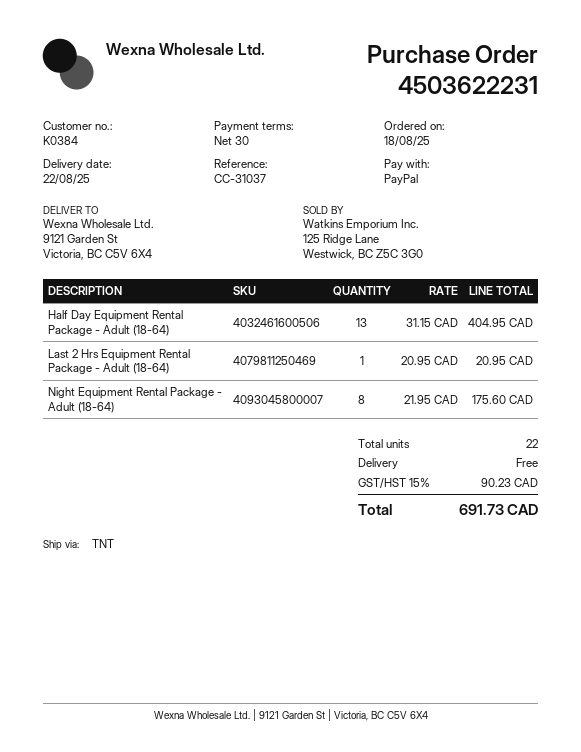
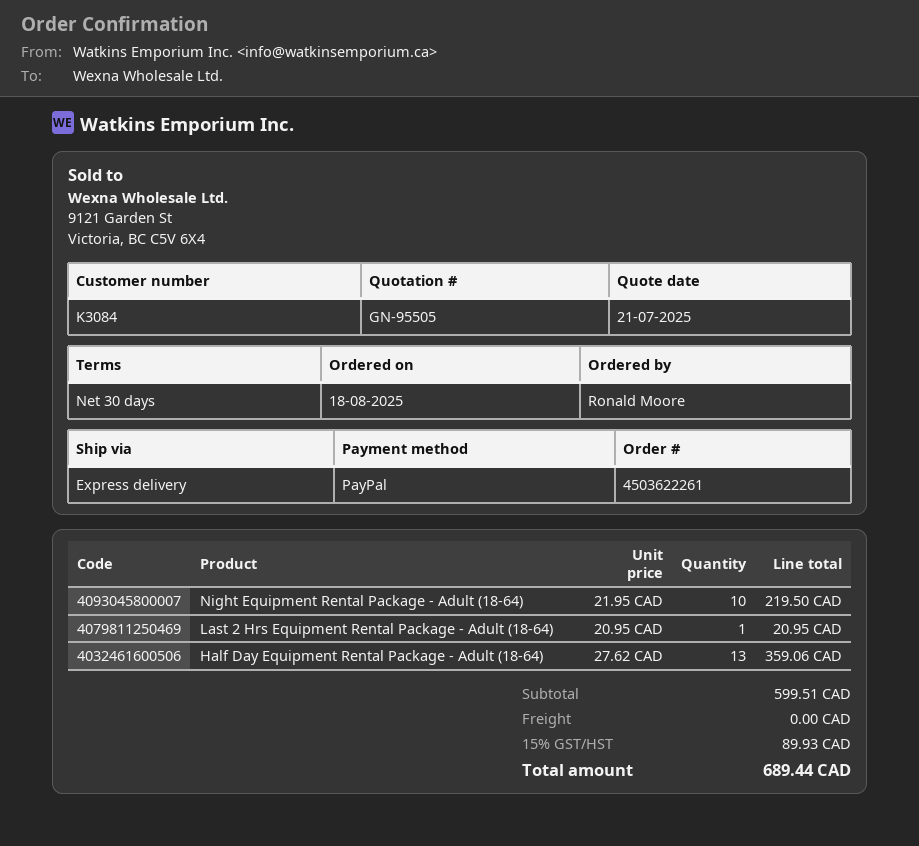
order number: 4503622231 -> 4503622261
customer number: K0384 -> K3084
shipping method: TNT -> express
Half Day Equipment Rental Package - Adult (18-64): 13 x 31.15 = 404.95 -> 13 x 27.62 = 359.06
Night Equipment Rental Package - Adult (18-64): 8 x 21.95 = 175.60 -> 10 x 21.95 = 219.50
tax: 15% = 90.23 -> 15% = 89.93
total: 691.73 -> 689.44

